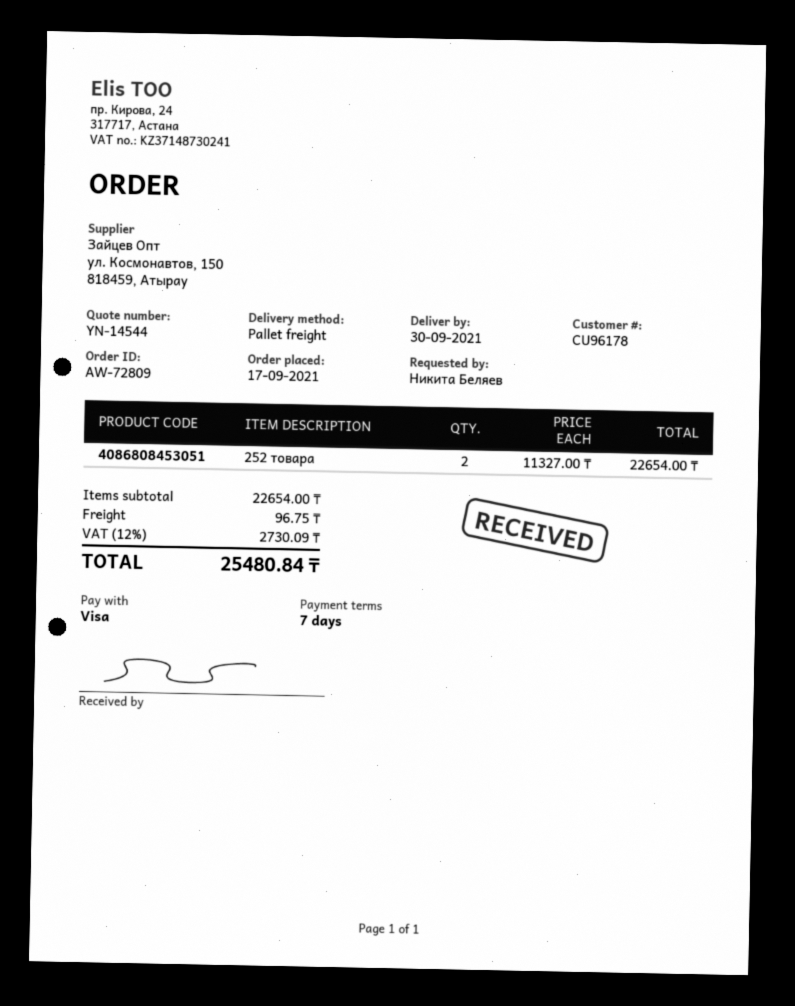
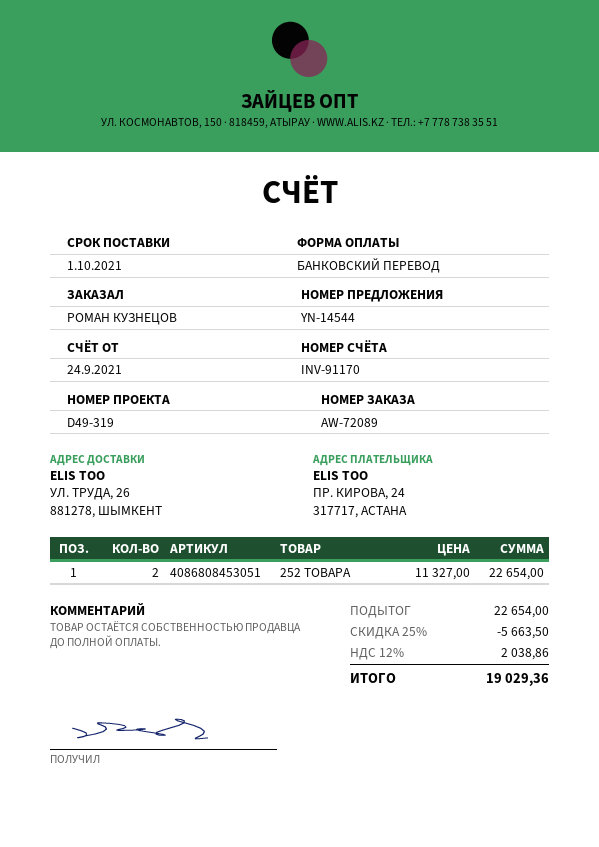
order number: AW-72809 -> AW-72089
delivery date: 2021-09-30 -> 2021-10-01
ordered by: Никита Беляев -> РОМАН КУЗНЕЦОВ
payment method: Visa -> bank transfer
discount: none -> 25% = 5663.50
shipping: 96.75 -> none
tax: 12% = 2730.09 -> 12% = 2038.86
total: 25480.84 -> 19029.36

